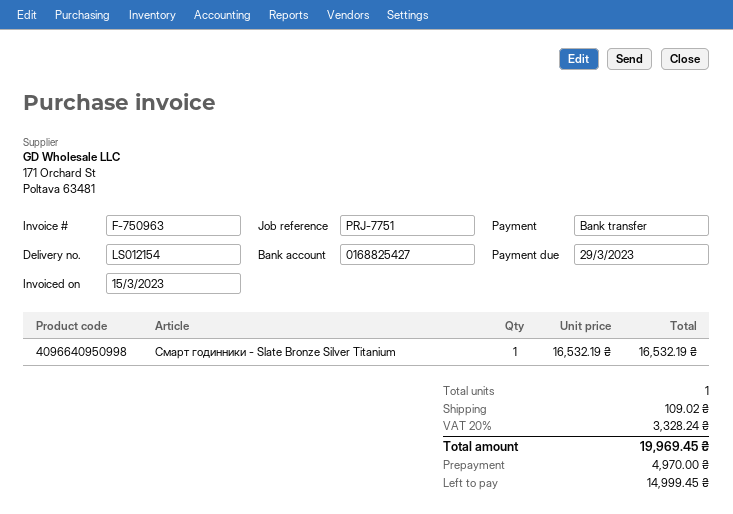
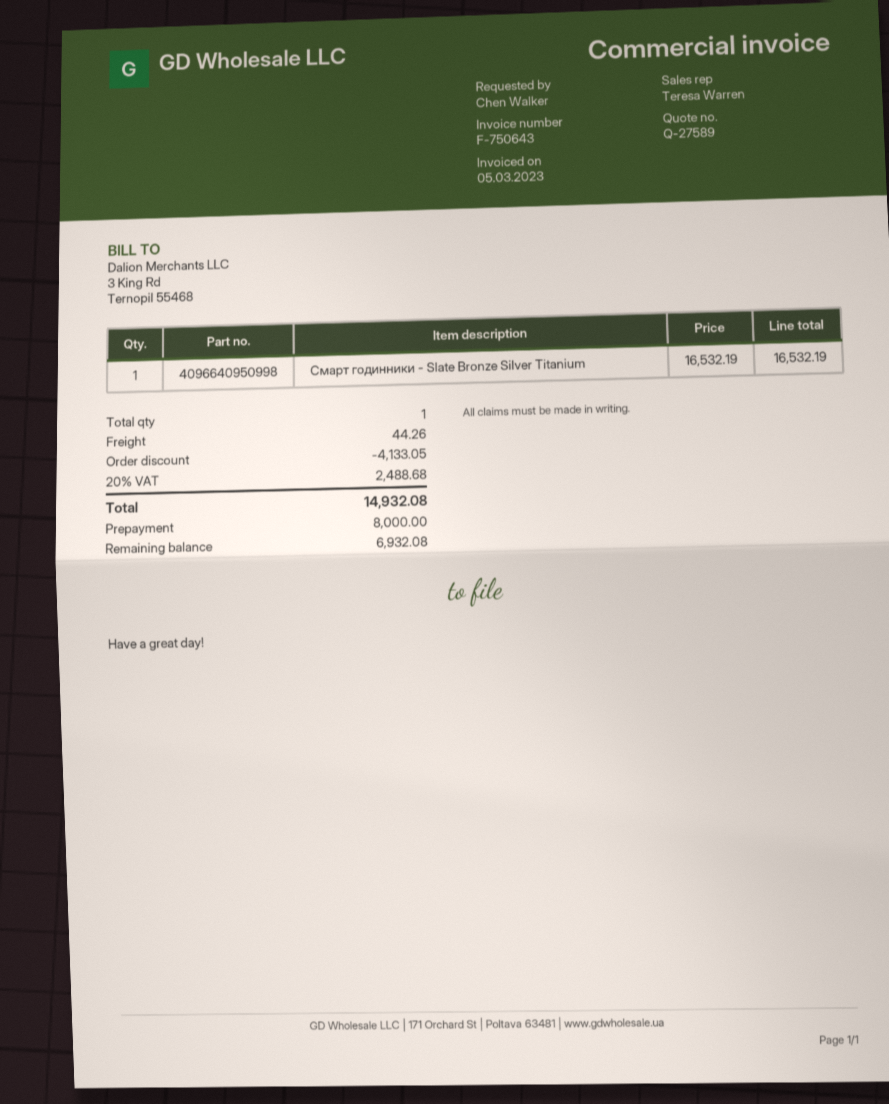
invoice number: F-750963 -> F-750643
invoice date: 2023-03-15 -> 2023-03-05
discount: none -> 4133.05
shipping: 109.02 -> 44.26
tax: 20% = 3328.24 -> 20% = 2488.68
total: 19969.45 -> 14932.08
deposit: 4970.00 -> 8000.00
balance: 14999.45 -> 6932.08

